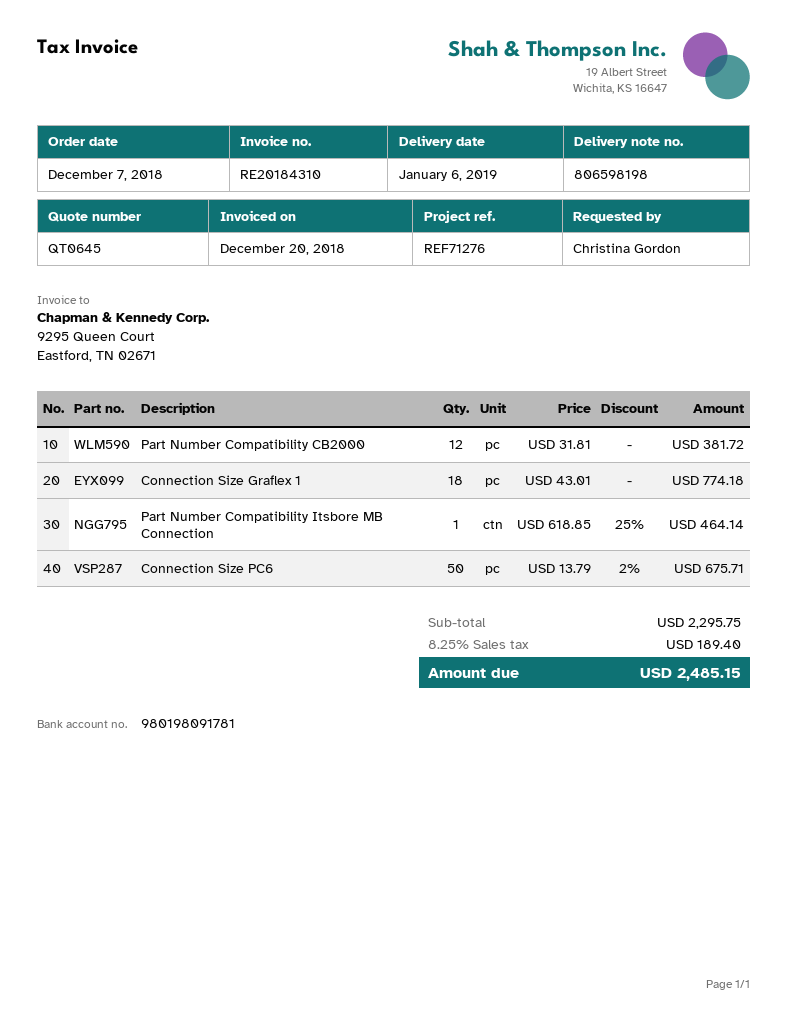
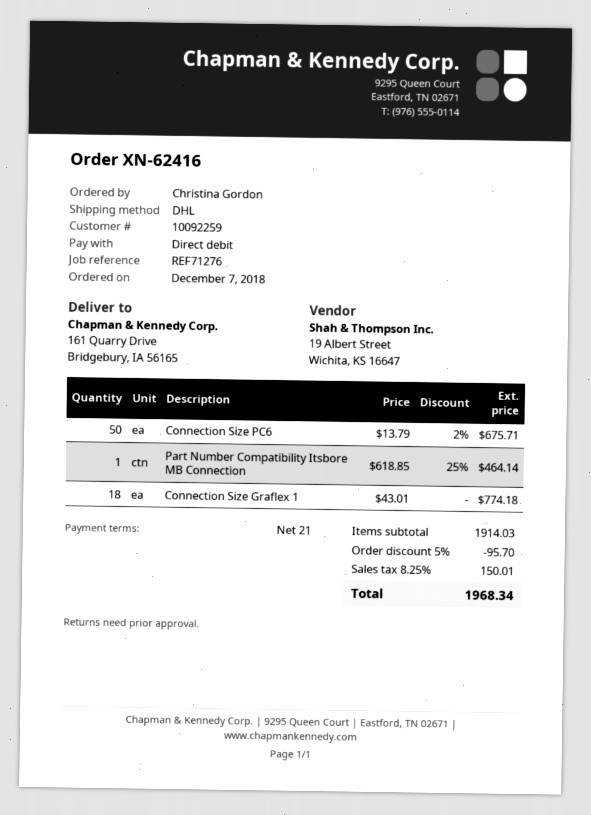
Part Number Compatibility CB2000: 12 x 31.81 = 381.72 -> none
subtotal: 2295.75 -> 1914.03
discount: none -> 5% = 95.70
tax: 8.25% = 189.40 -> 8.25% = 150.01
total: 2485.15 -> 1968.34

